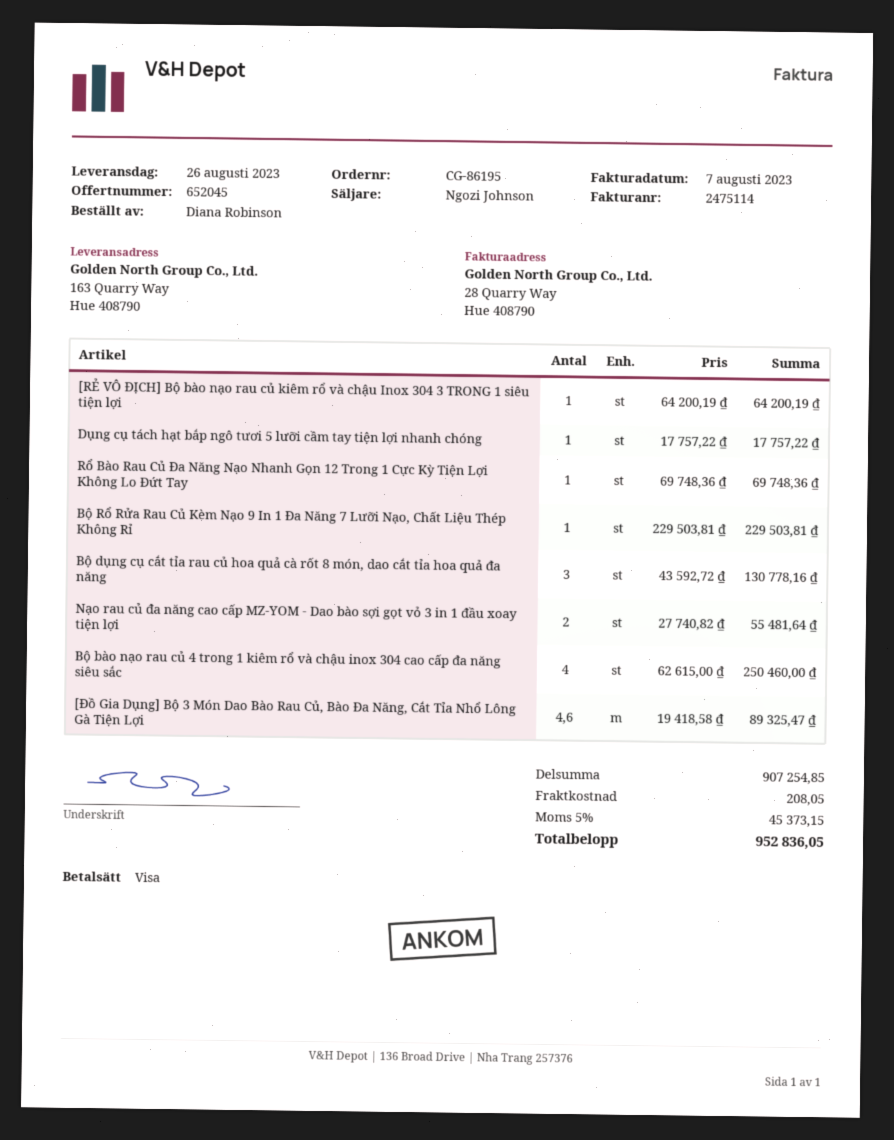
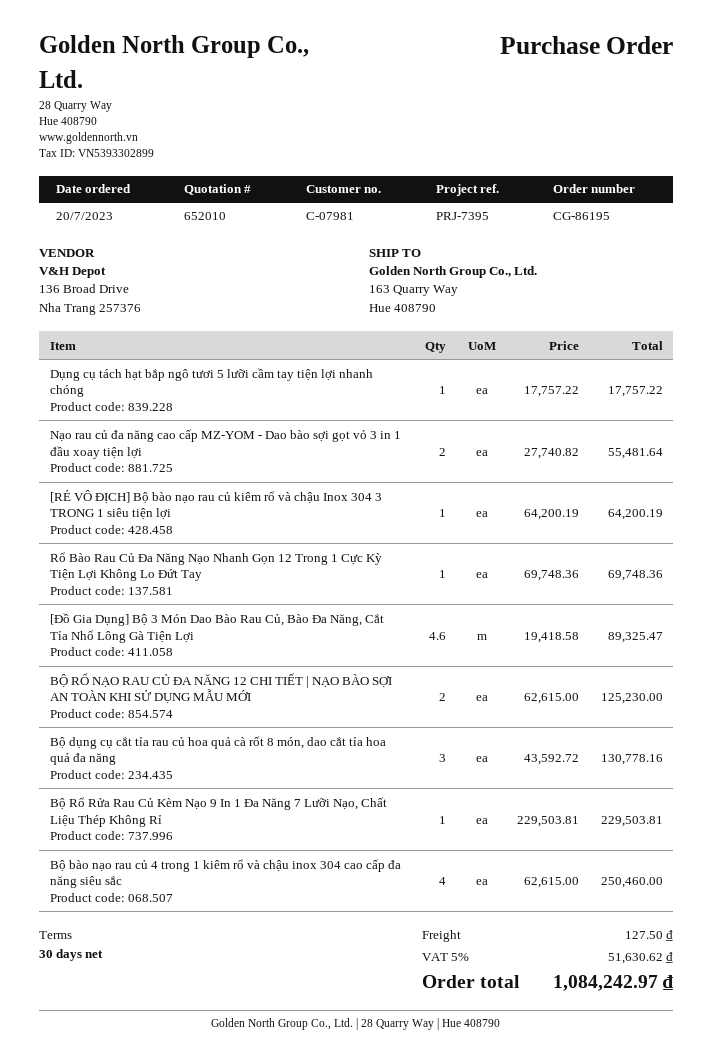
quote number: 652045 -> 652010
BỘ RỔ NẠO RAU CỦ ĐA NĂNG 12 CHI TIẾT | NẠO BÀO SỢI AN TOÀN KHI SỬ DỤNG MẪU MỚI: none -> 2 x 62615.00 = 125230.00
shipping: 208.05 -> 127.50
tax: 5% = 45373.15 -> 5% = 51630.62
total: 952836.05 -> 1084242.97

